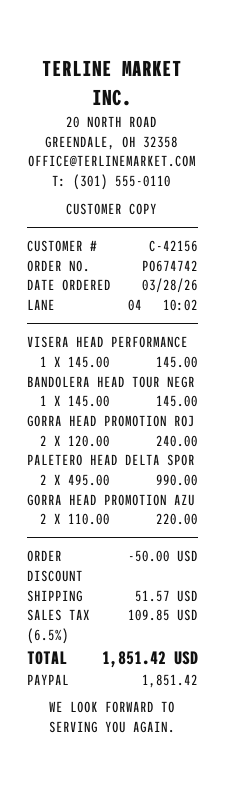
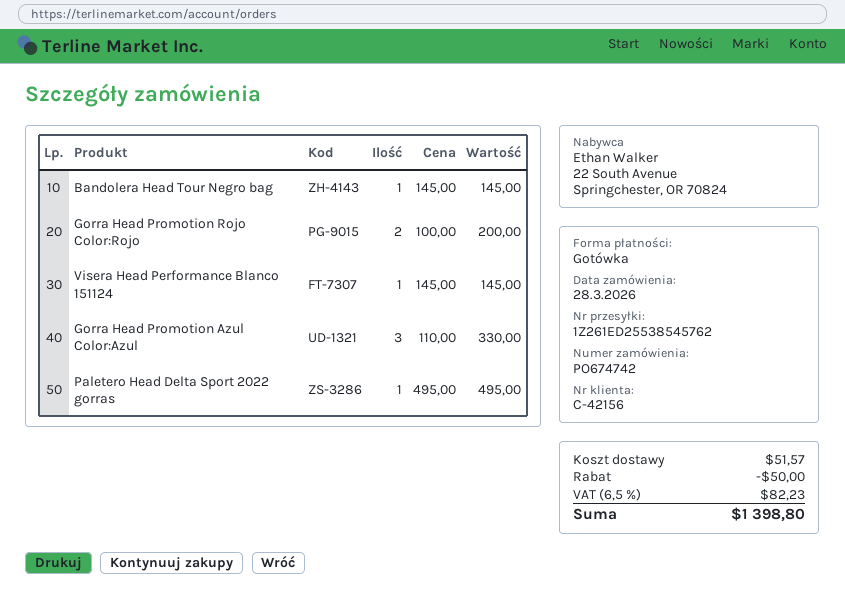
payment method: PayPal -> cash
GORRA HEAD PROMOTION ROJ: 2 x 120.00 = 240.00 -> 2 x 100.00 = 200.00
PALETERO HEAD DELTA SPOR: 2 x 495.00 = 990.00 -> 1 x 495.00 = 495.00
GORRA HEAD PROMOTION AZU: 2 x 110.00 = 220.00 -> 3 x 110.00 = 330.00
tax: 6.5% = 109.85 -> 6.5% = 82.23
total: 1851.42 -> 1398.80

